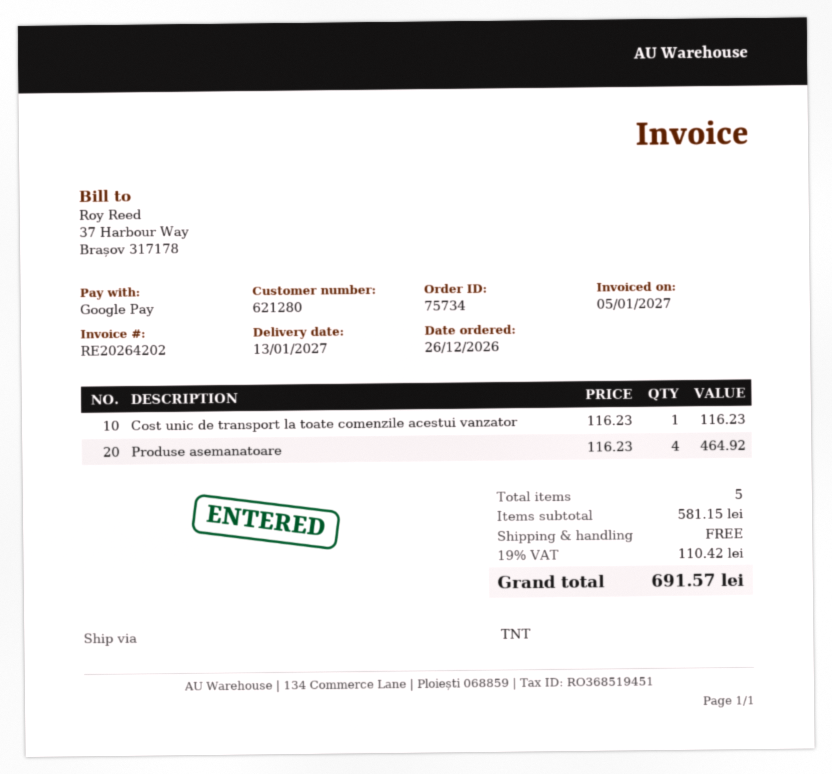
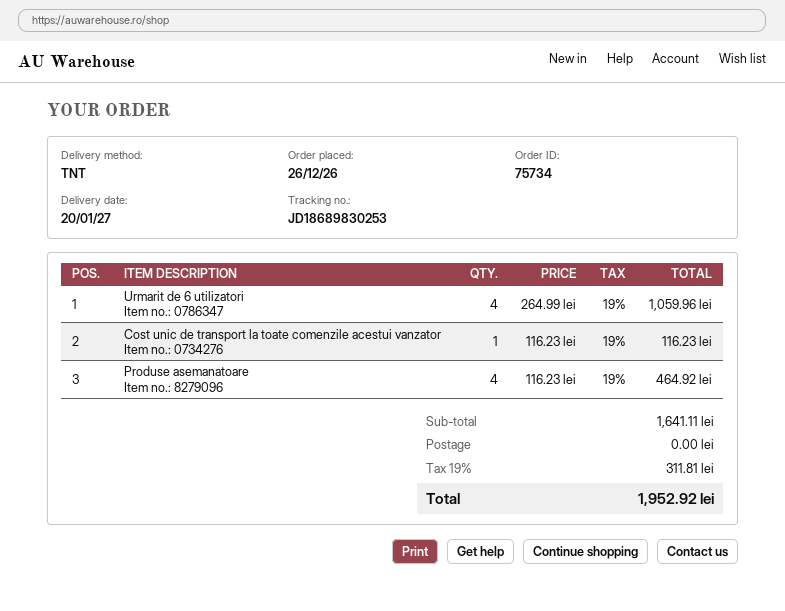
delivery date: 2027-01-13 -> 2027-01-20
Urmarit de 6 utilizatori: none -> 4 x 264.99 = 1059.96
subtotal: 581.15 -> 1641.11
tax: 19% = 110.42 -> 19% = 311.81
total: 691.57 -> 1952.92

